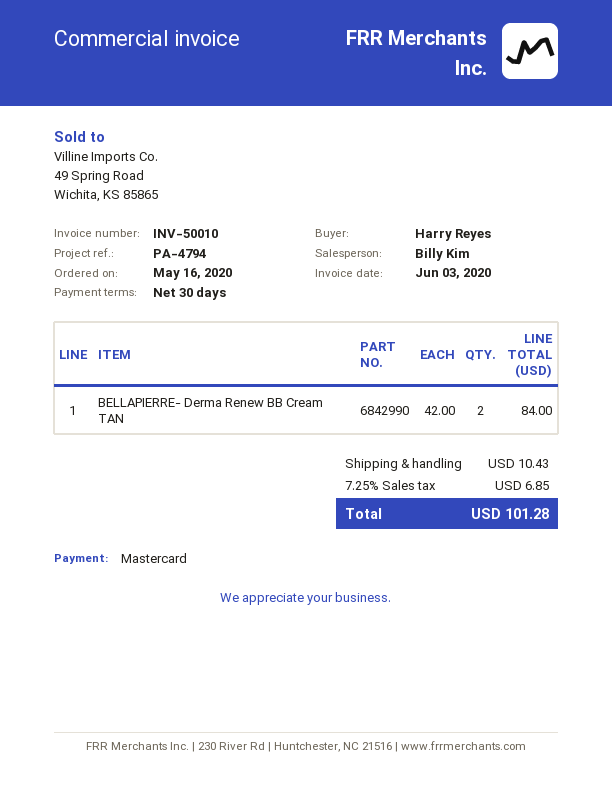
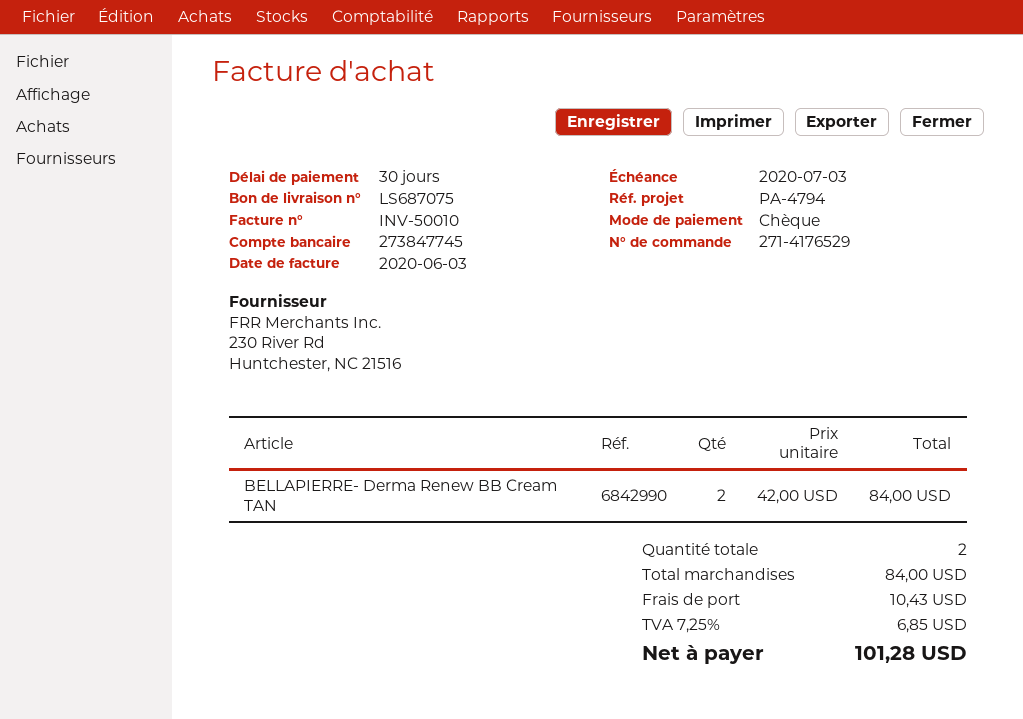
payment method: Mastercard -> cheque

